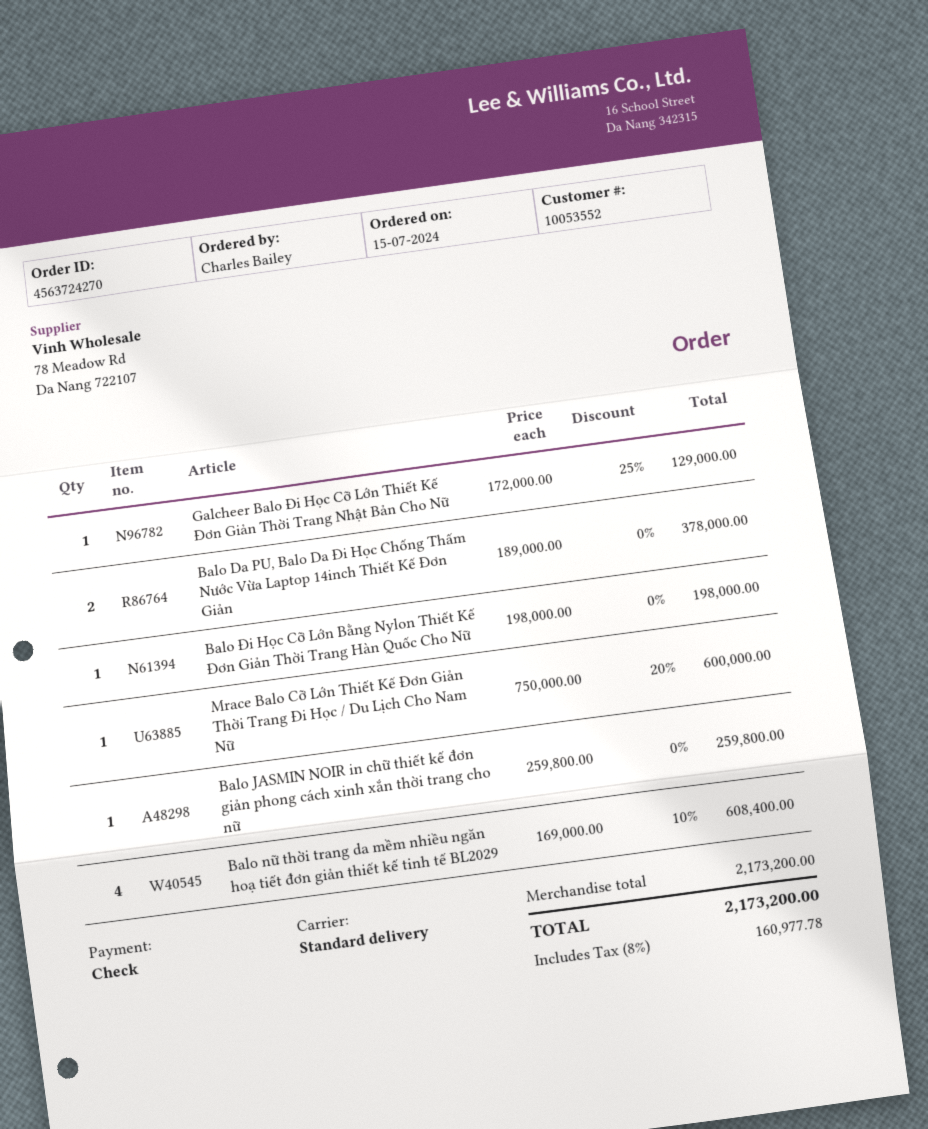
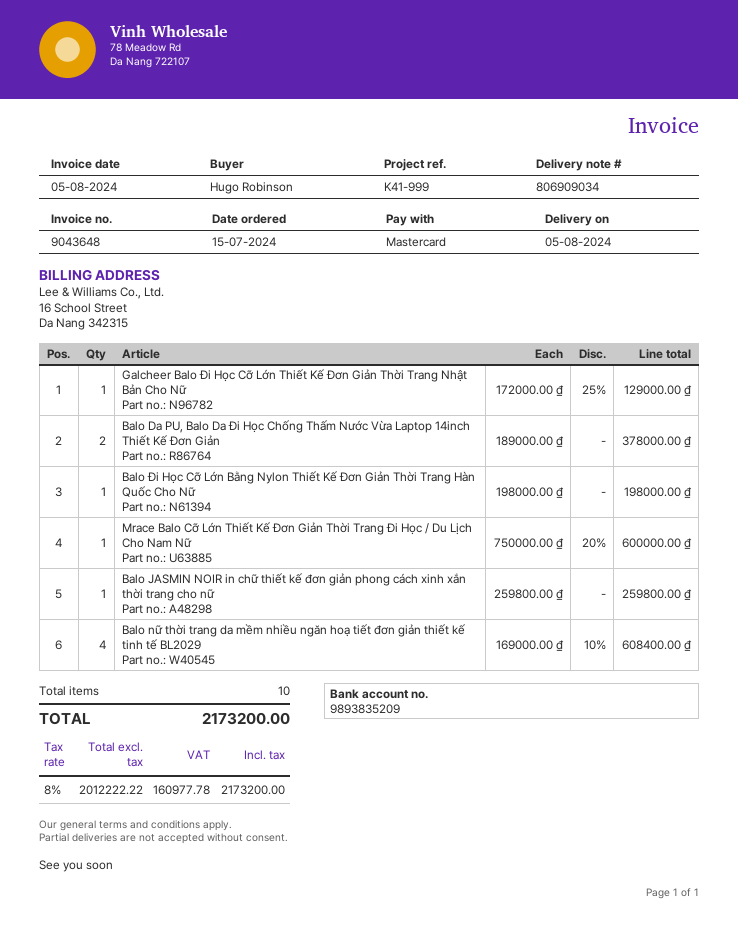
ordered by: Charles Bailey -> Hugo Robinson
payment method: cheque -> Mastercard

